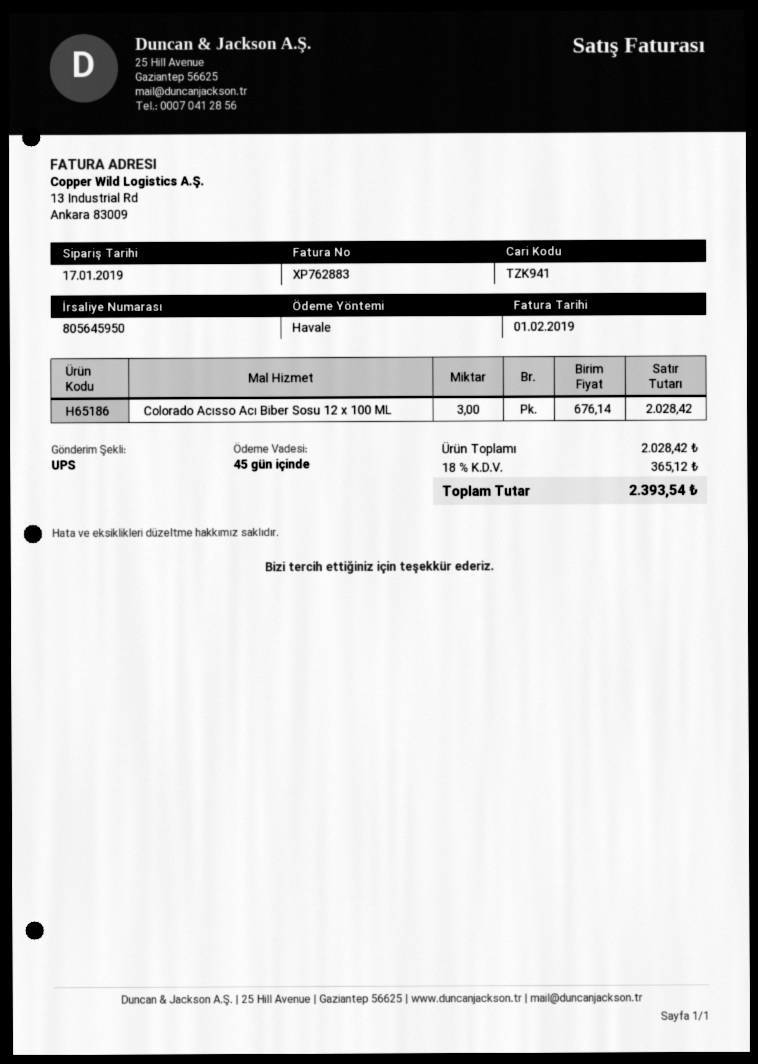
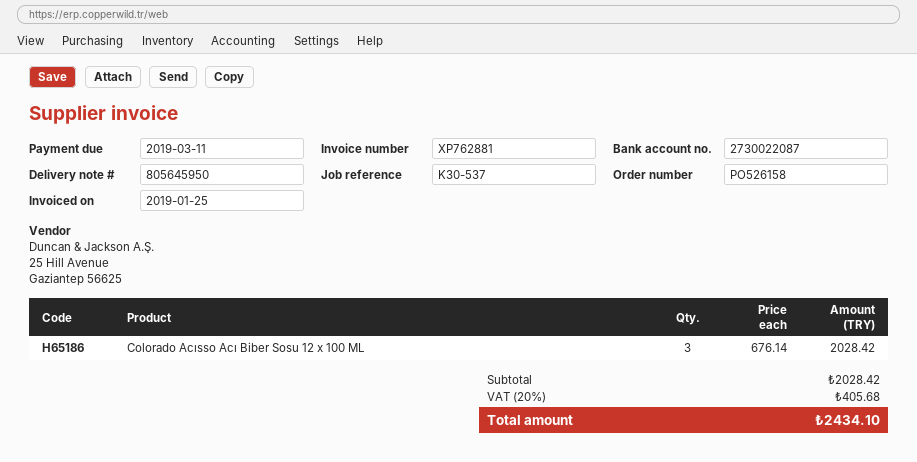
invoice number: XP762883 -> XP762881
invoice date: 2019-02-01 -> 2019-01-25
tax: 18% = 365.12 -> 20% = 405.68
total: 2393.54 -> 2434.10

